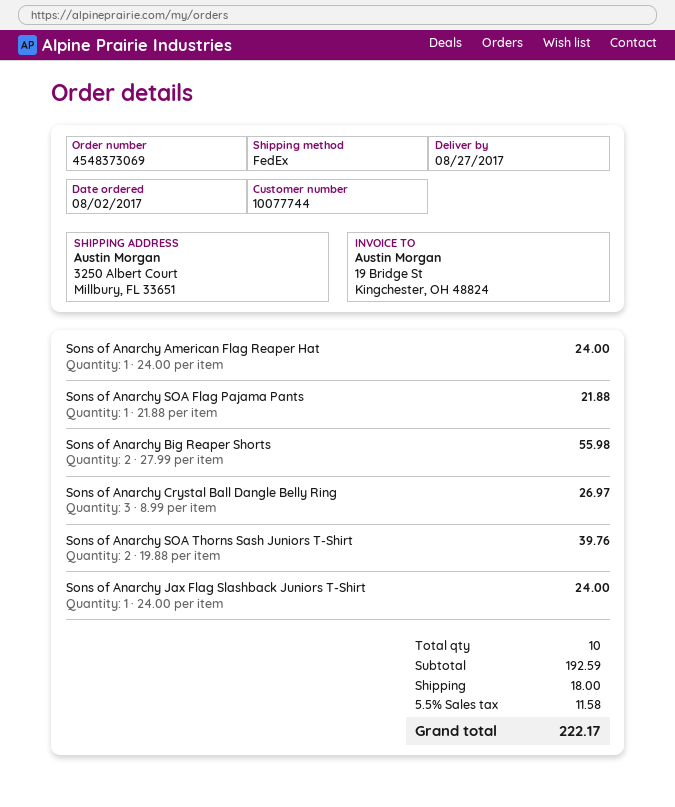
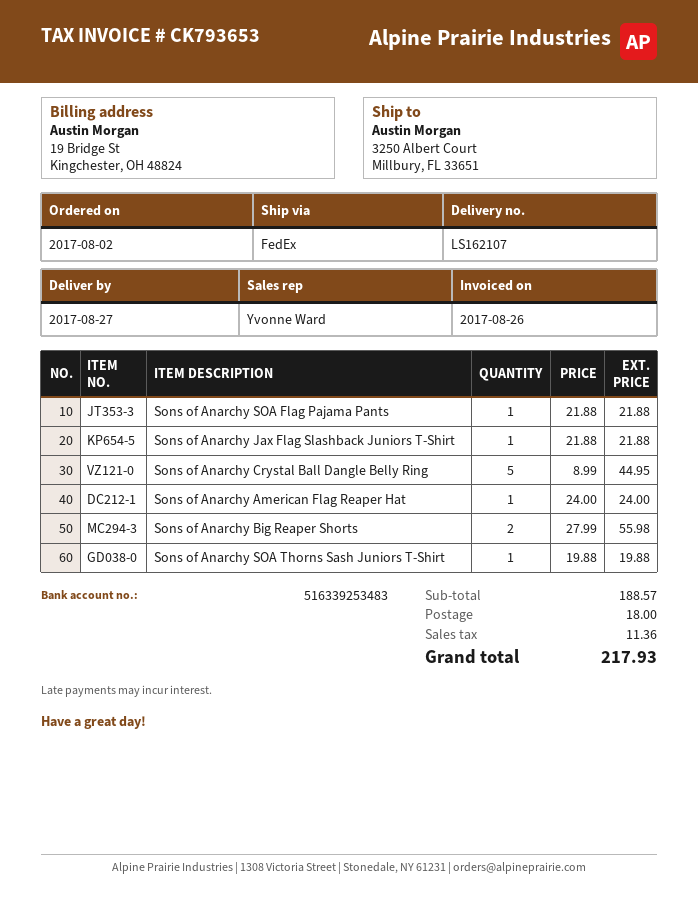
Sons of Anarchy Crystal Ball Dangle Belly Ring: 3 x 8.99 = 26.97 -> 5 x 8.99 = 44.95
Sons of Anarchy SOA Thorns Sash Juniors T-Shirt: 2 x 19.88 = 39.76 -> 1 x 19.88 = 19.88
Sons of Anarchy Jax Flag Slashback Juniors T-Shirt: 1 x 24.00 = 24.00 -> 1 x 21.88 = 21.88
subtotal: 192.59 -> 188.57
tax: 11.58 -> 11.36
total: 222.17 -> 217.93

